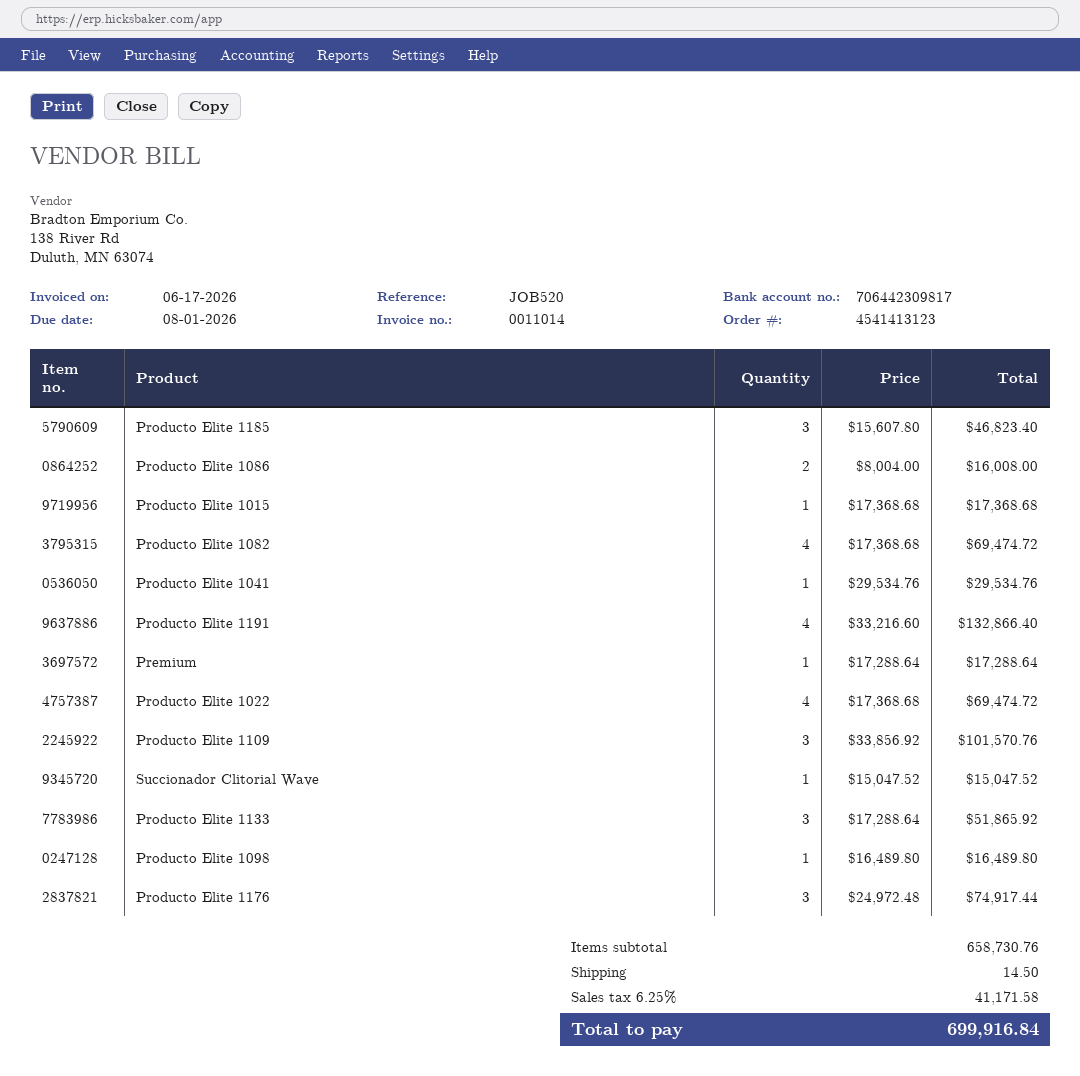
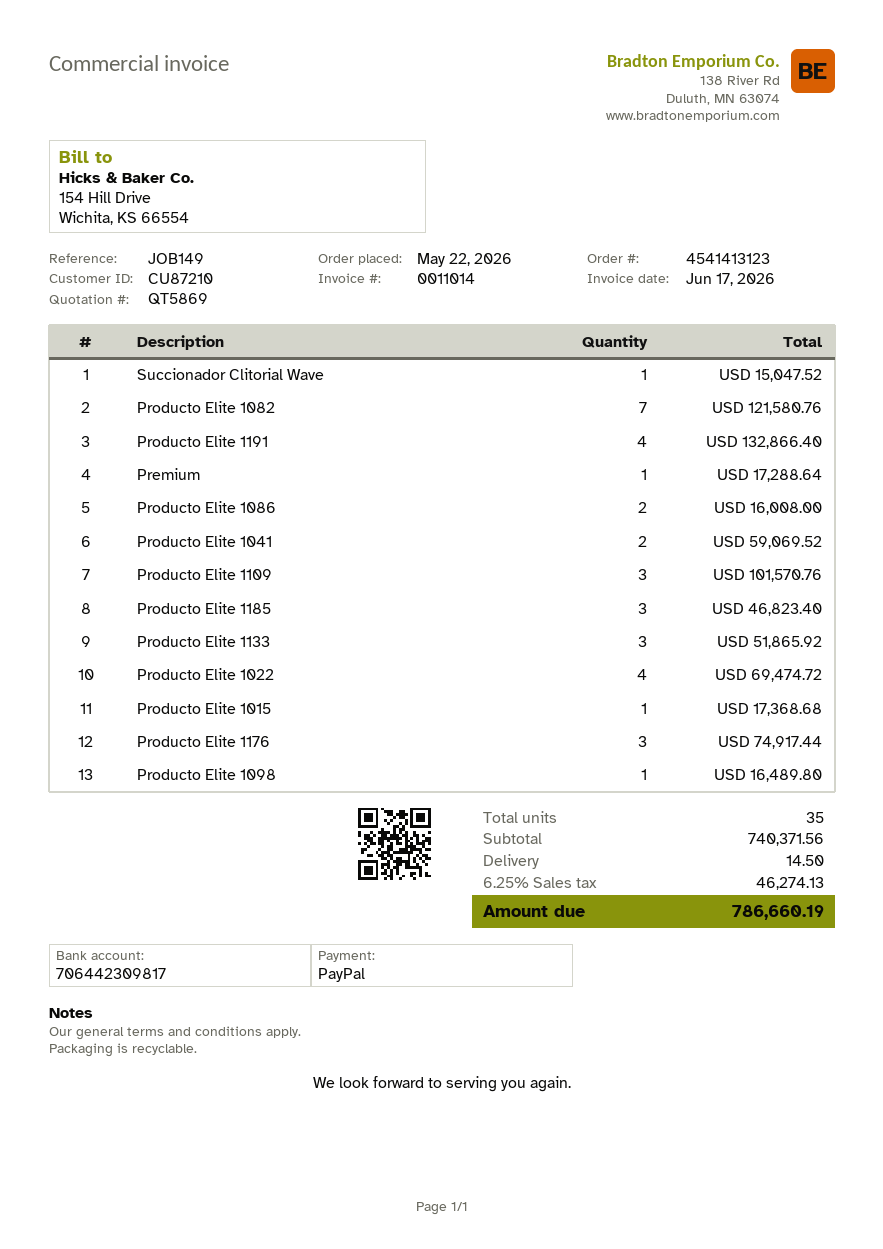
reference: JOB520 -> JOB149
Producto Elite 1082: 4 for 69474.72 -> 7 for 121580.76
Producto Elite 1041: 1 for 29534.76 -> 2 for 59069.52
subtotal: 658730.76 -> 740371.56
tax: 6.25% = 41171.58 -> 6.25% = 46274.13
total: 699916.84 -> 786660.19

